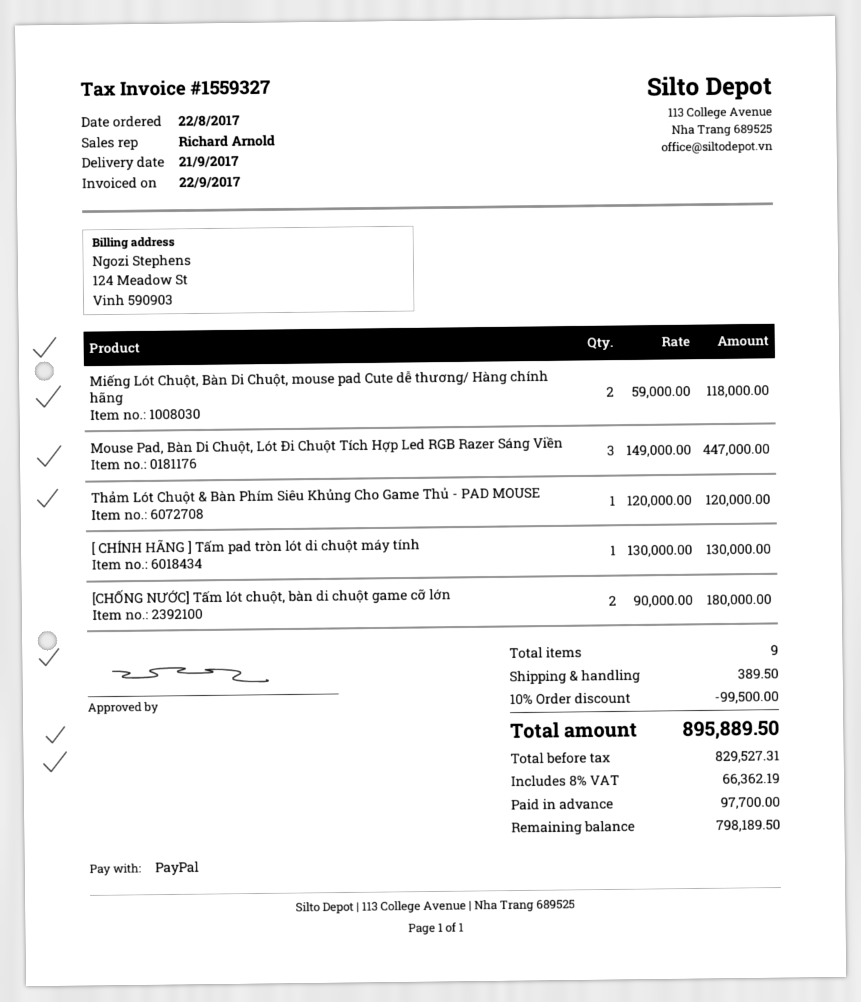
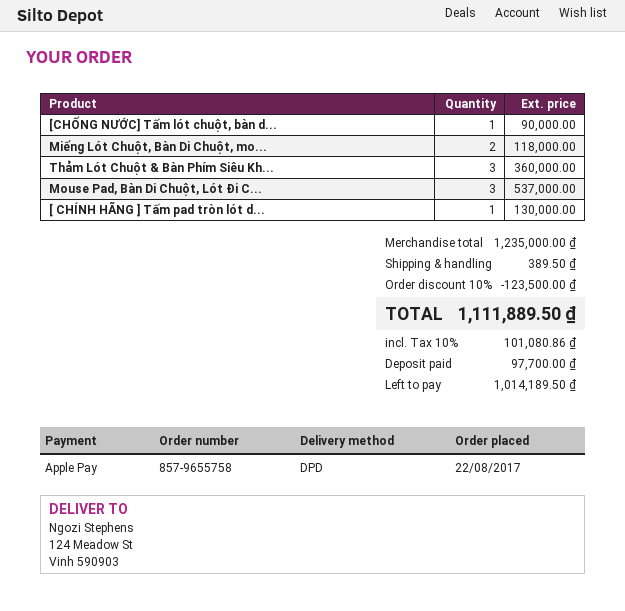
payment method: PayPal -> Apple Pay
Mouse Pad, Bàn Di Chuột, Lót Đi Chuột Tích Hợp Led RGB Razer Sáng Viền: 3 for 447000.00 -> 3 for 537000.00
Thảm Lót Chuột & Bàn Phím Siêu Khủng Cho Game Thủ - PAD MOUSE: 1 for 120000.00 -> 3 for 360000.00
[CHỐNG NƯỚC] Tấm lót chuột, bàn di chuột game cỡ lớn: 2 for 180000.00 -> 1 for 90000.00
discount: 10% = 99500.00 -> 10% = 123500.00
tax: 8% = 66362.19 -> 10% = 101080.86
total: 895889.50 -> 1111889.50
balance: 798189.50 -> 1014189.50

